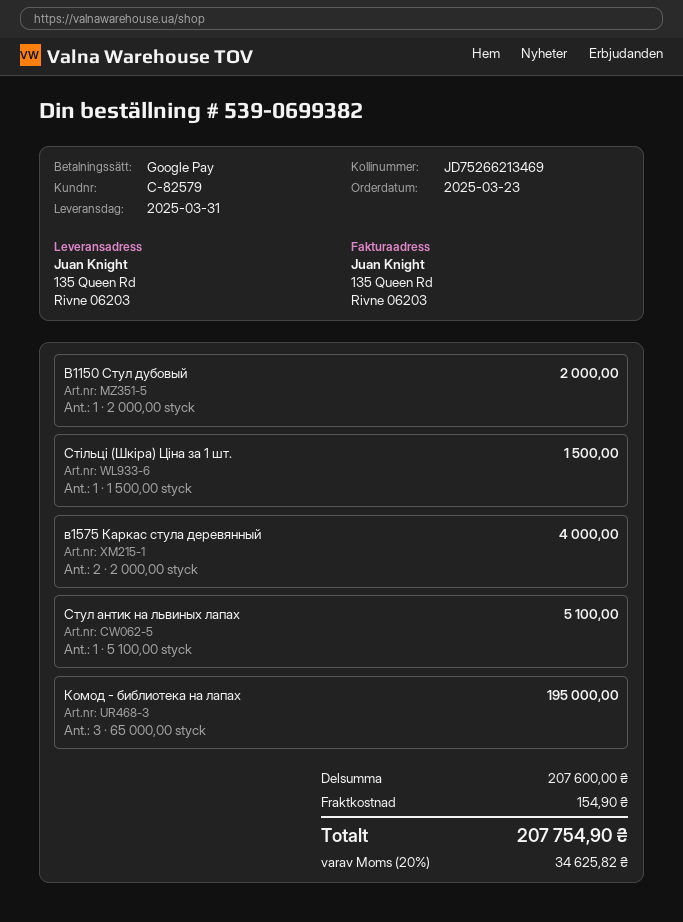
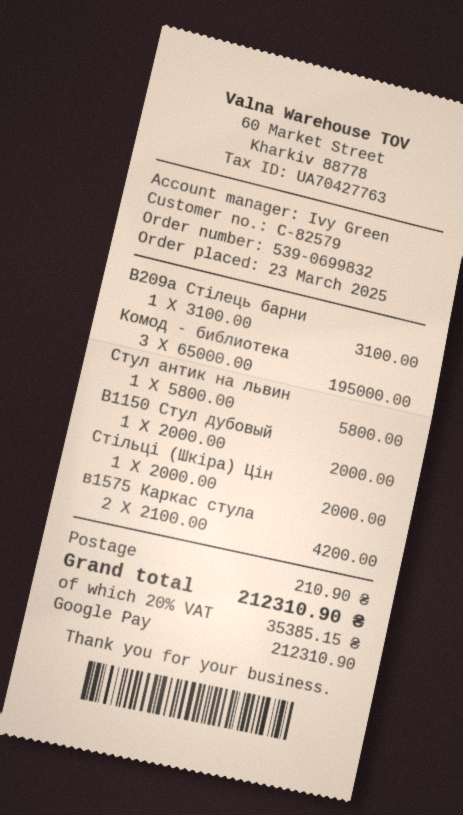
order number: 539-0699382 -> 539-0699832
Стільці (Шкіра) Ціна за 1 шт.: 1 x 1500.00 = 1500.00 -> 1 x 2000.00 = 2000.00
в1575 Каркас стула деревянный: 2 x 2000.00 = 4000.00 -> 2 x 2100.00 = 4200.00
Стул антик на львиных лапах: 1 x 5100.00 = 5100.00 -> 1 x 5800.00 = 5800.00
В209а Стілець барни: none -> 1 x 3100.00 = 3100.00
shipping: 154.90 -> 210.90
tax: 20% = 34625.82 -> 20% = 35385.15
total: 207754.90 -> 212310.90

